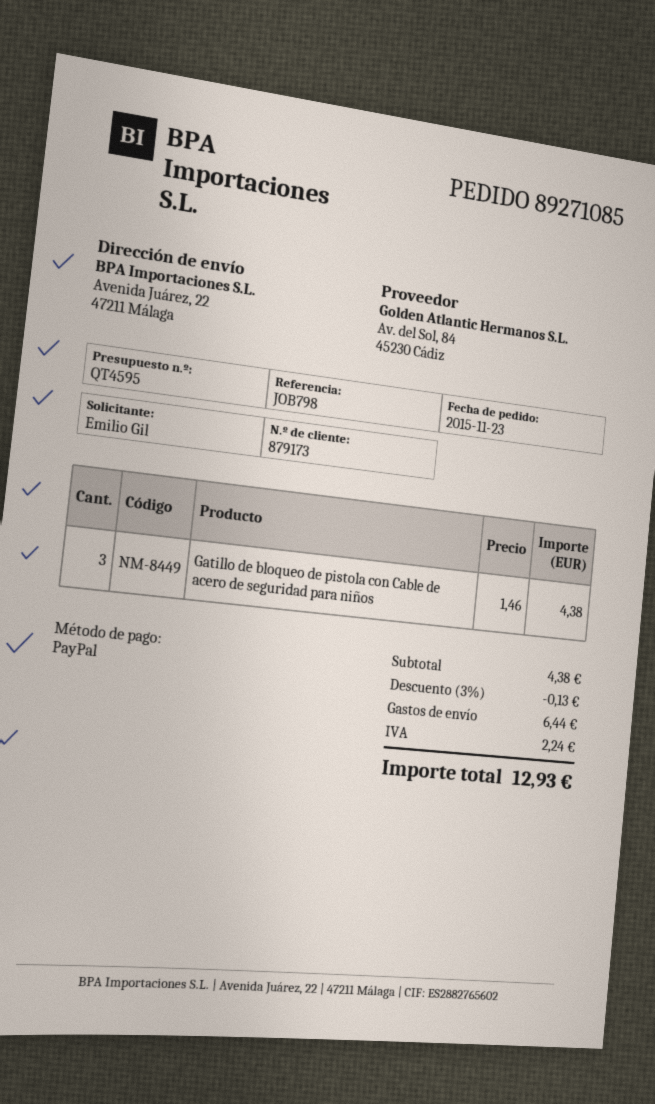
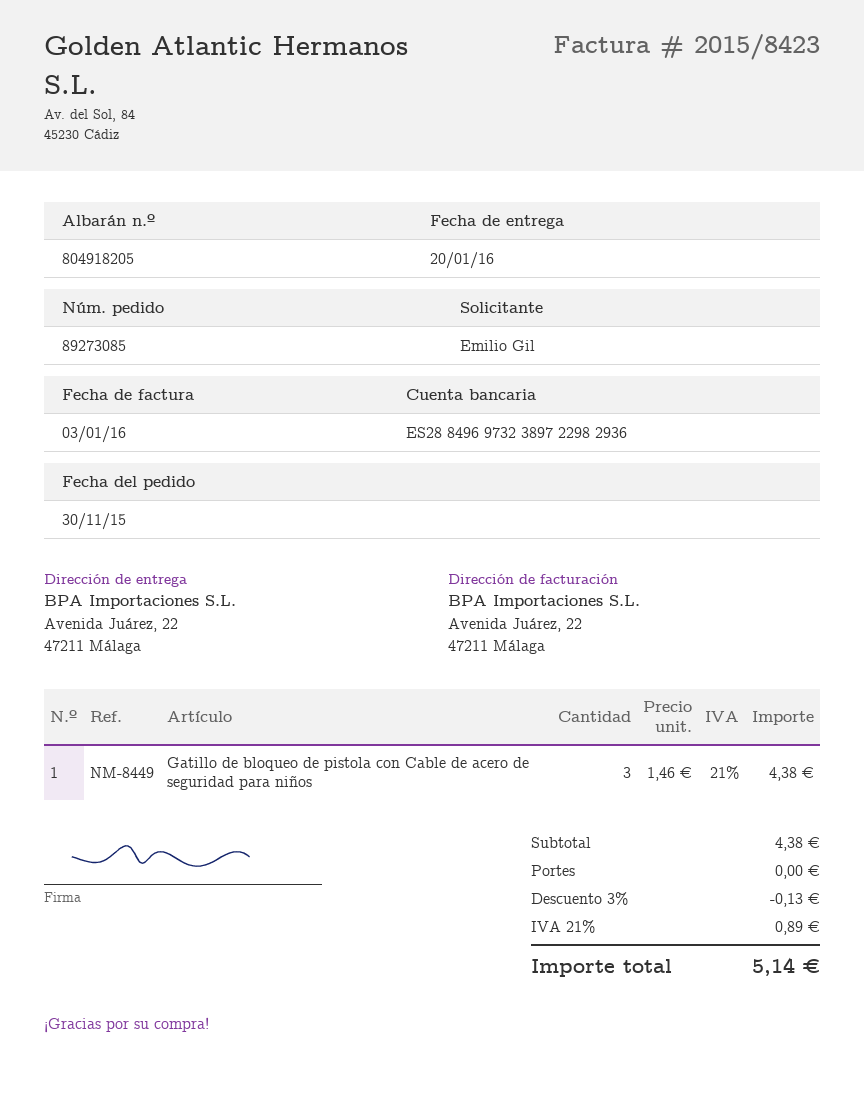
order number: 89271085 -> 89273085
order date: 2015-11-23 -> 2015-11-30
shipping: 6.44 -> 0.00
tax: 2.24 -> 0.89
total: 12.93 -> 5.14

